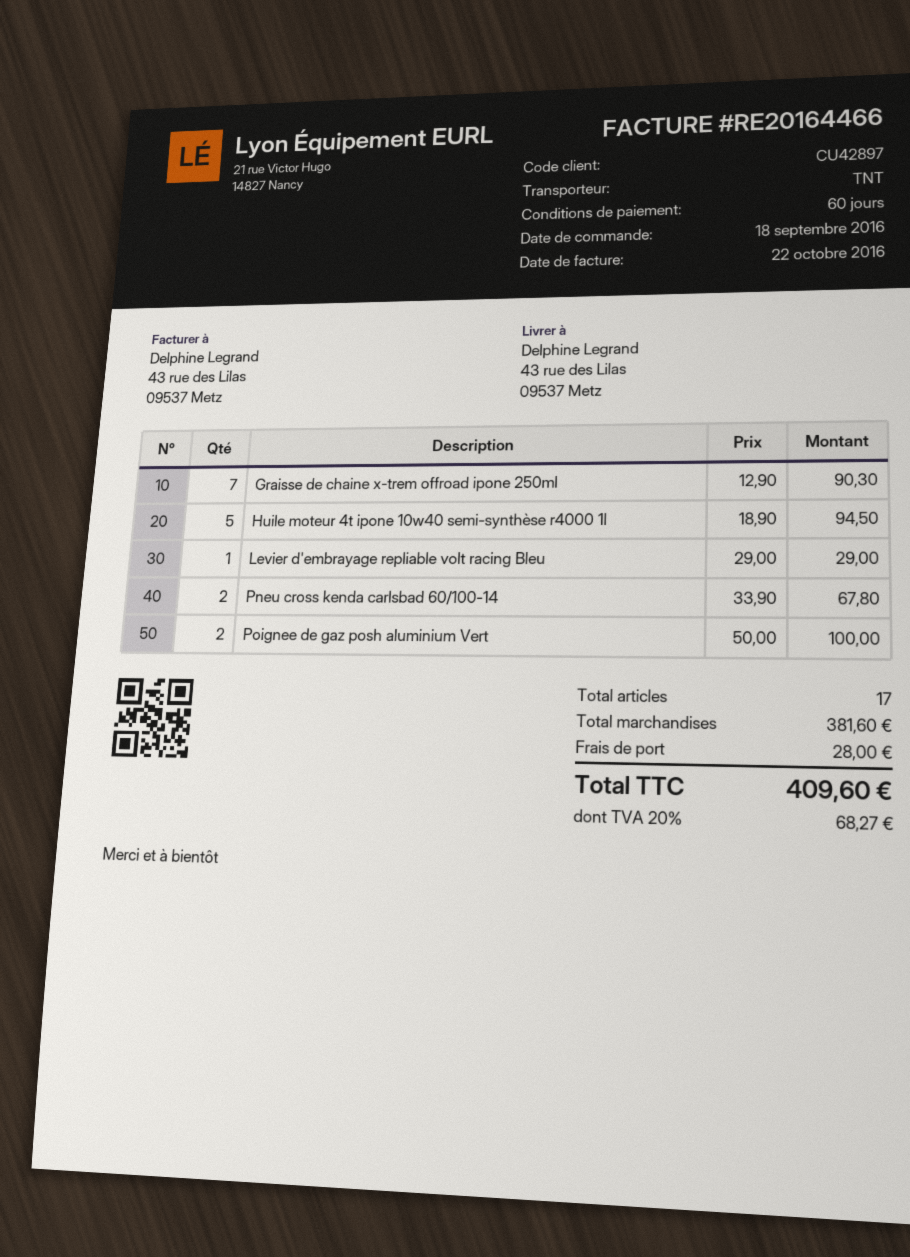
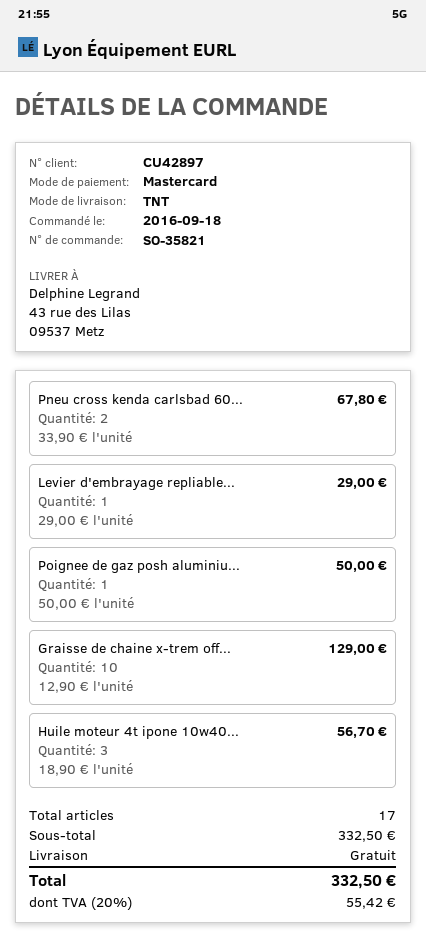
Graisse de chaine x-trem offroad ipone 250ml: 7 x 12.90 = 90.30 -> 10 x 12.90 = 129.00
Huile moteur 4t ipone 10w40 semi-synthèse r4000 1l: 5 x 18.90 = 94.50 -> 3 x 18.90 = 56.70
Poignee de gaz posh aluminium Vert: 2 x 50.00 = 100.00 -> 1 x 50.00 = 50.00
subtotal: 381.60 -> 332.50
shipping: 28.00 -> 0.00
tax: 20% = 68.27 -> 20% = 55.42
total: 409.60 -> 332.50

